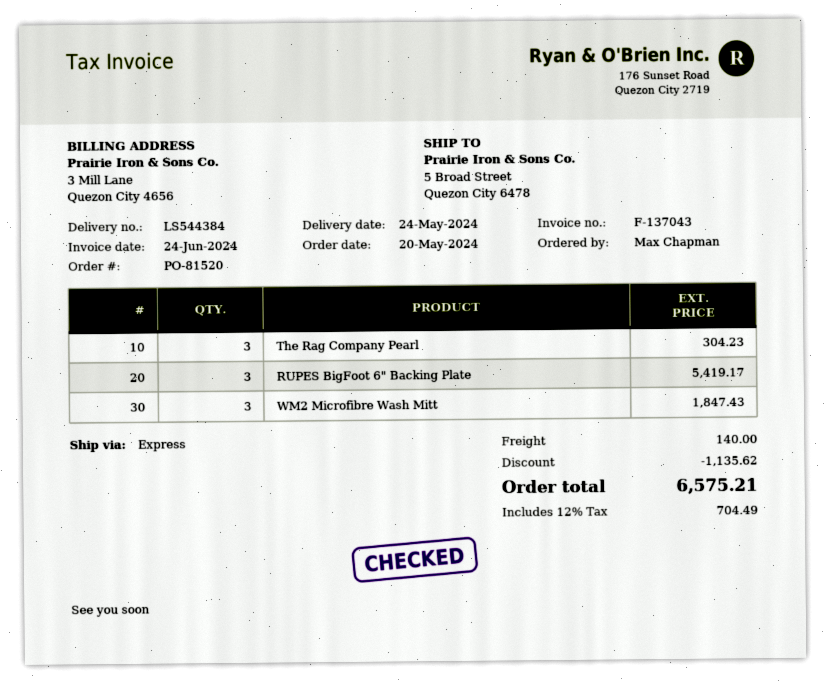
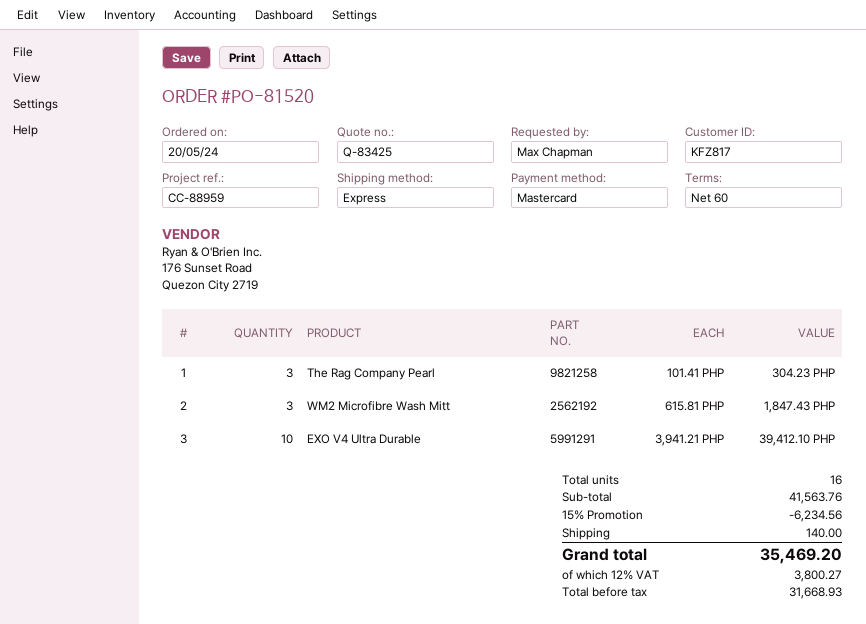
RUPES BigFoot 6" Backing Plate: 3 for 5419.17 -> none
EXO V4 Ultra Durable: none -> 10 for 39412.10
discount: 1135.62 -> 6234.56
tax: 12% = 704.49 -> 12% = 3800.27
total: 6575.21 -> 35469.20

